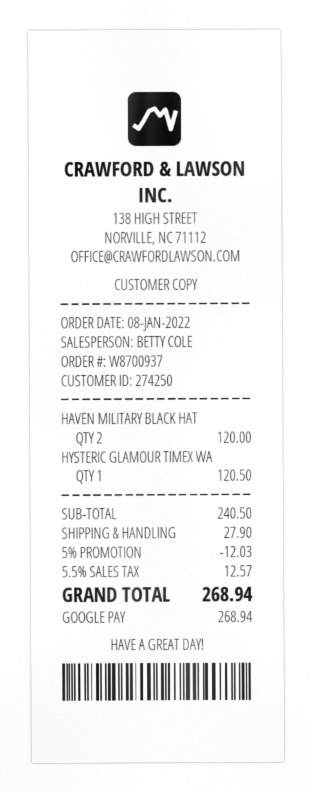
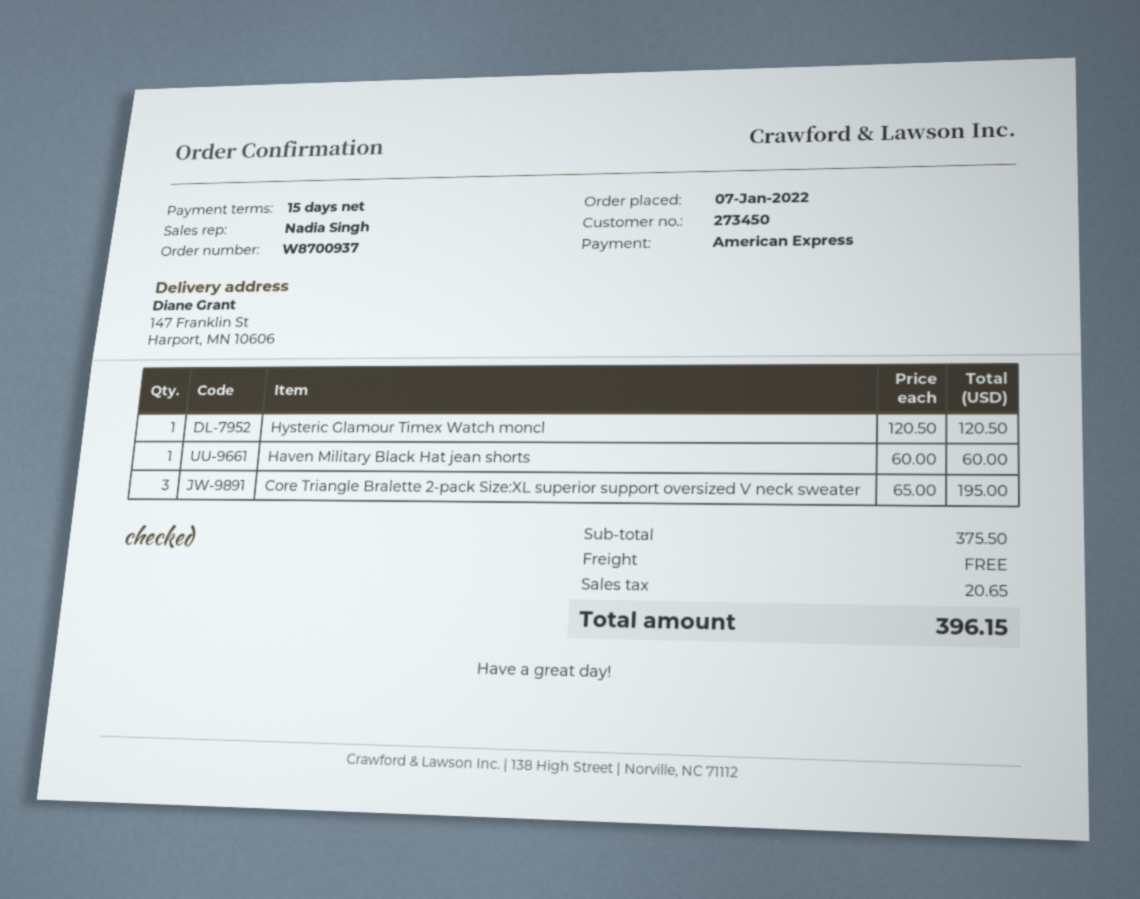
order date: 2022-01-08 -> 2022-01-07
customer number: 274250 -> 273450
sales rep: BETTY COLE -> Nadia Singh
payment method: Google Pay -> American Express
HAVEN MILITARY BLACK HAT: 2 for 120.00 -> 1 for 60.00
Core Triangle Bralette 2-pack Size:XL superior support oversized V neck sweater: none -> 3 for 195.00
subtotal: 240.50 -> 375.50
discount: 5% = 12.03 -> none
shipping: 27.90 -> 0.00
tax: 12.57 -> 20.65
total: 268.94 -> 396.15

